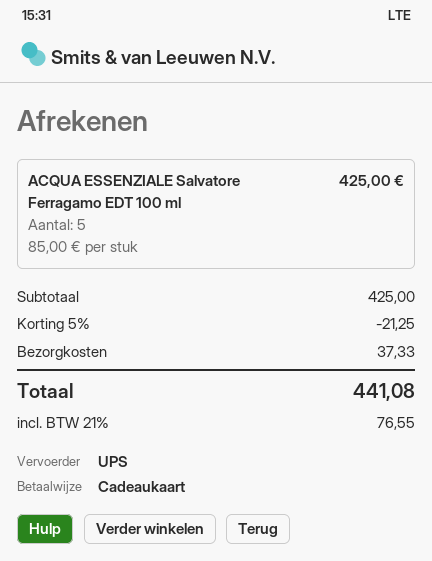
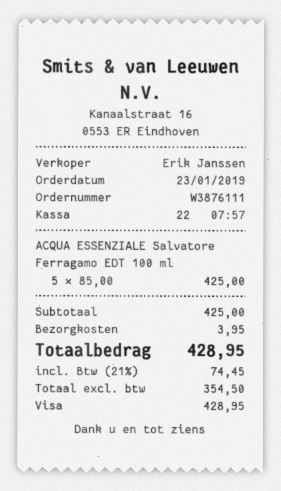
payment method: gift card -> Visa
discount: 5% = 21.25 -> none
shipping: 37.33 -> 3.95
tax: 21% = 76.55 -> 21% = 74.45
total: 441.08 -> 428.95

